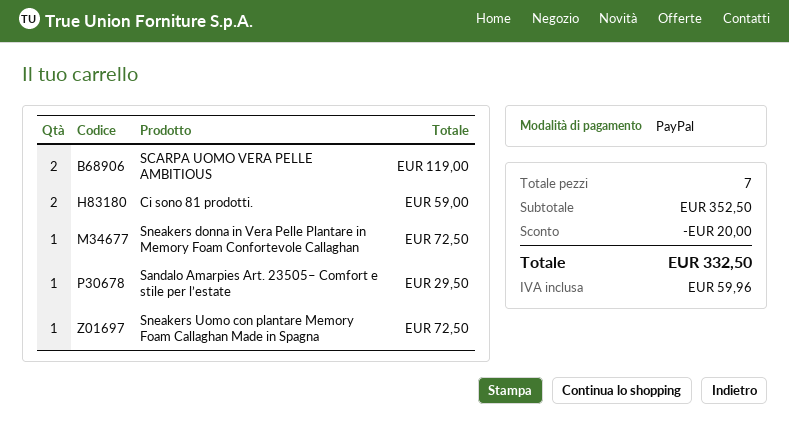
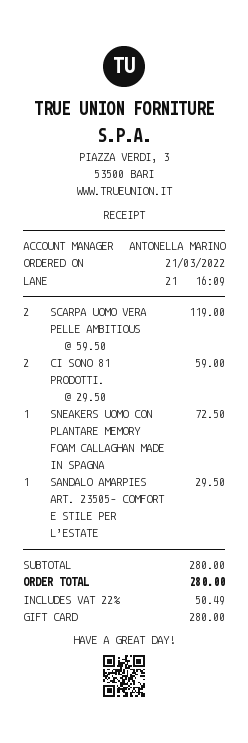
payment method: PayPal -> gift card
Sneakers donna in Vera Pelle Plantare in Memory Foam Confortevole Callaghan: 1 for 72.50 -> none
subtotal: 352.50 -> 280.00
discount: 20.00 -> none
tax: 59.96 -> 50.49
total: 332.50 -> 280.00

